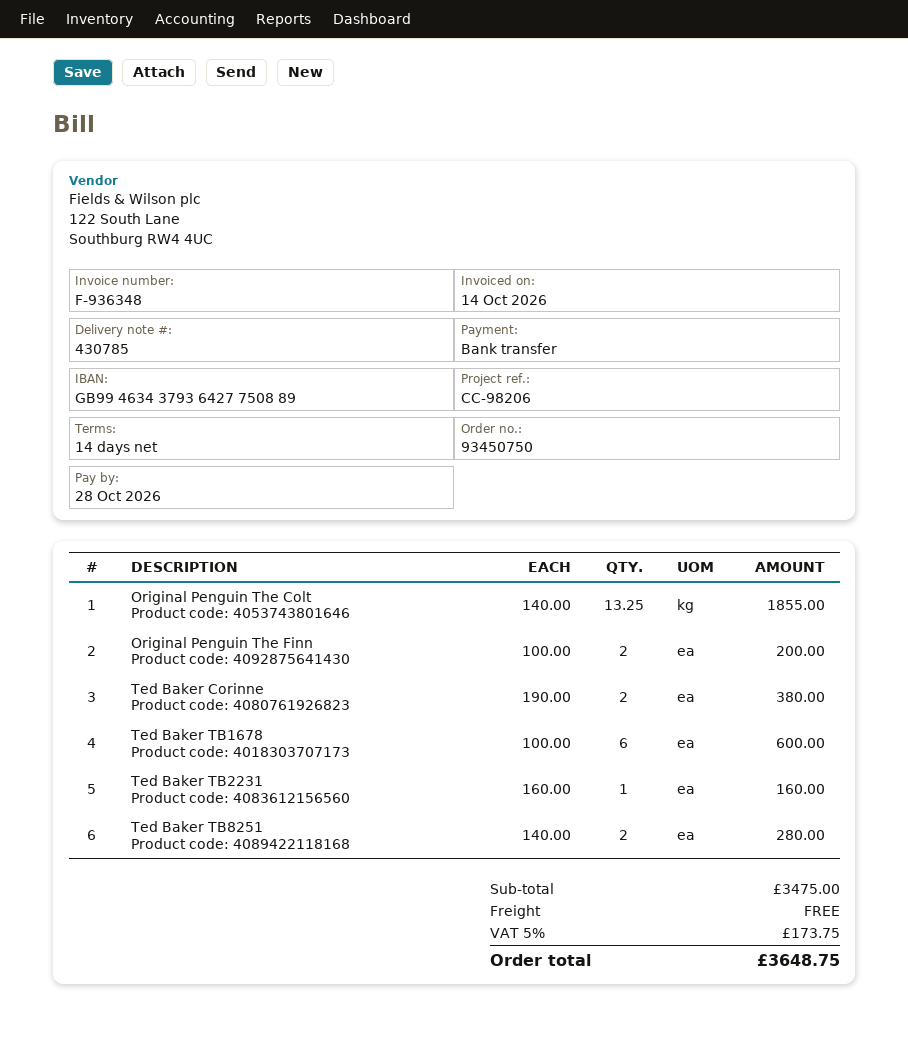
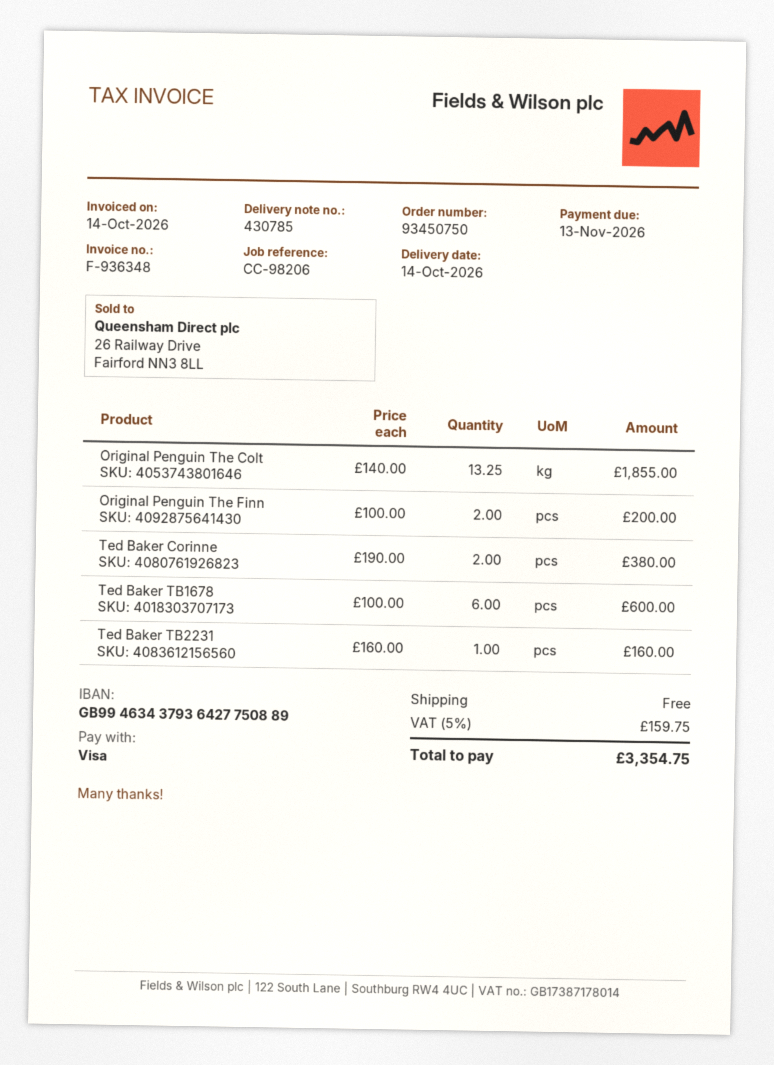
due date: 2026-10-28 -> 2026-11-13
payment method: bank transfer -> Visa
Ted Baker TB8251: 2 x 140.00 = 280.00 -> none
tax: 5% = 173.75 -> 5% = 159.75
total: 3648.75 -> 3354.75

